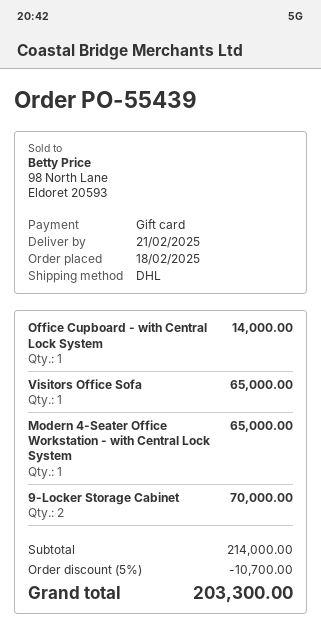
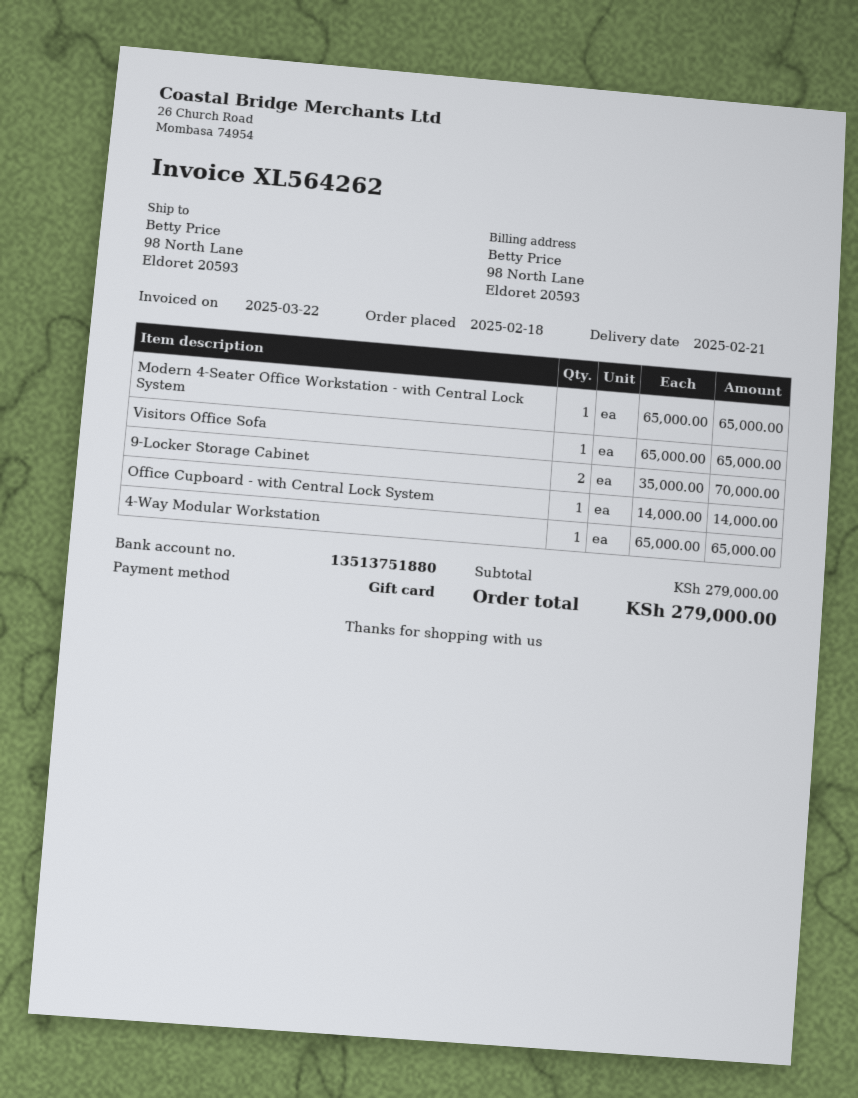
4-Way Modular Workstation: none -> 1 for 65000.00
subtotal: 214000.00 -> 279000.00
discount: 5% = 10700.00 -> none
total: 203300.00 -> 279000.00

